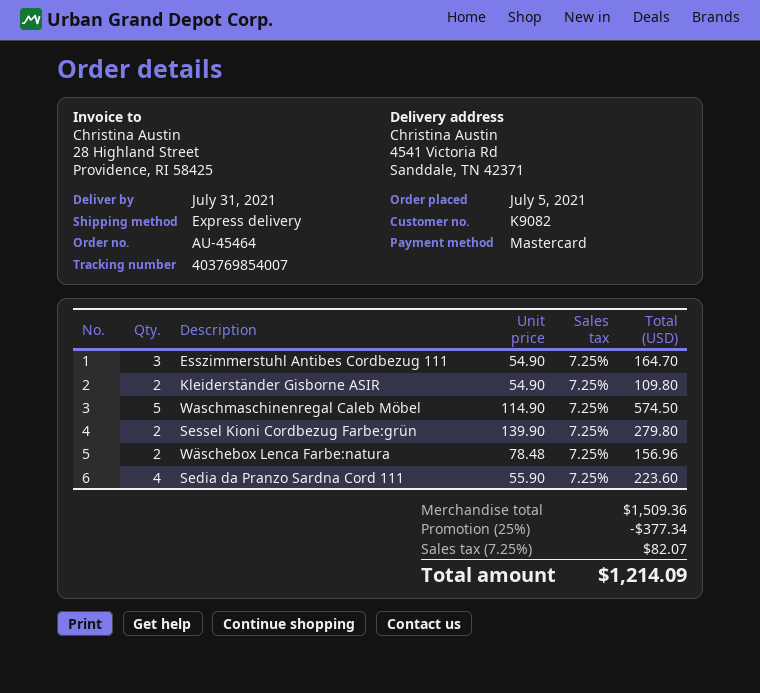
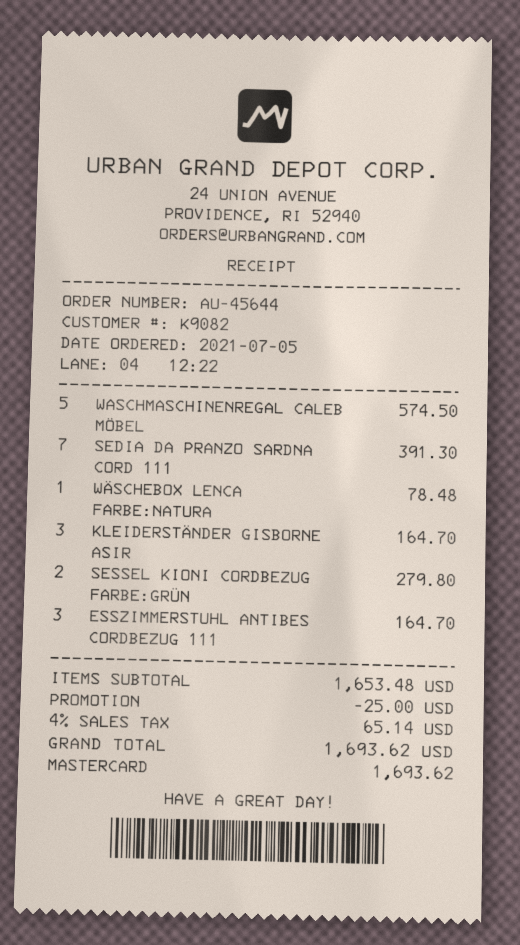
order number: AU-45464 -> AU-45644
Kleiderständer Gisborne ASIR: 2 for 109.80 -> 3 for 164.70
Wäschebox Lenca Farbe:natura: 2 for 156.96 -> 1 for 78.48
Sedia da Pranzo Sardna Cord 111: 4 for 223.60 -> 7 for 391.30
subtotal: 1509.36 -> 1653.48
discount: 377.34 -> 25.00
tax: 7.25% = 82.07 -> 4% = 65.14
total: 1214.09 -> 1693.62

